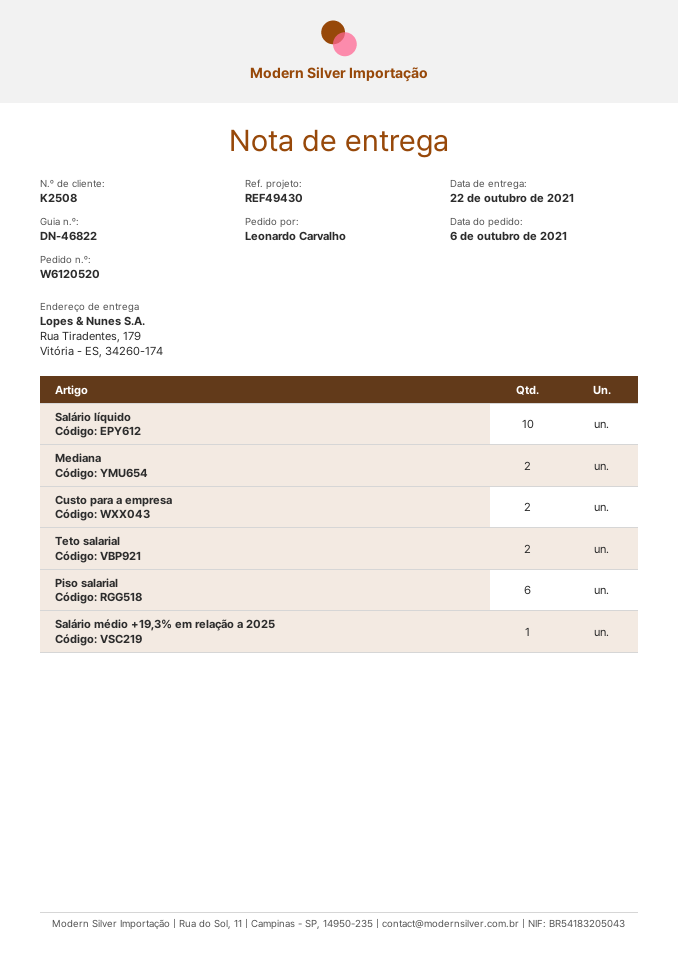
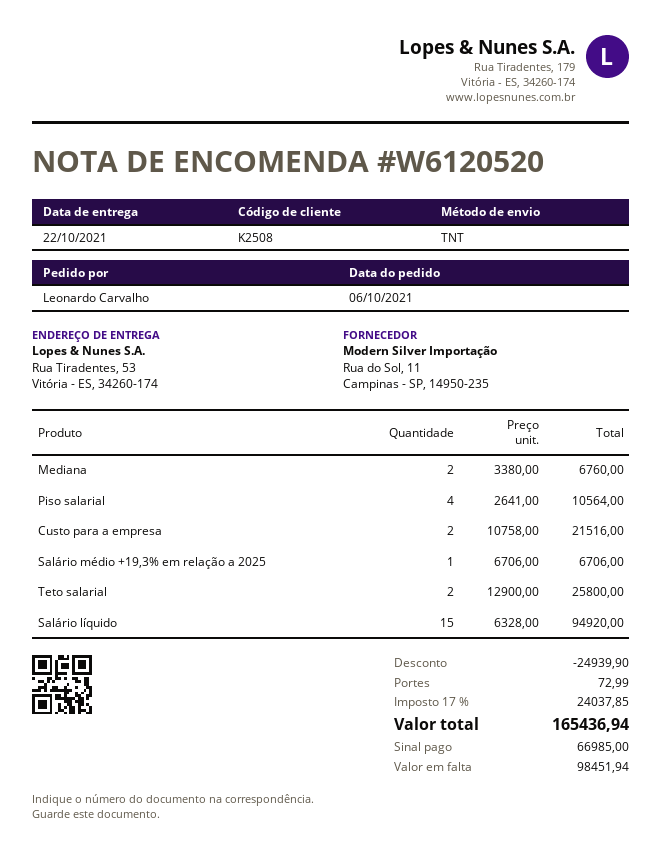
ship to: Rua Tiradentes, 179, Vitória - ES, 34260-174 -> Rua Tiradentes, 53, Vitória - ES, 34260-174
Salário líquido: 10 -> 15
Piso salarial: 6 -> 4

